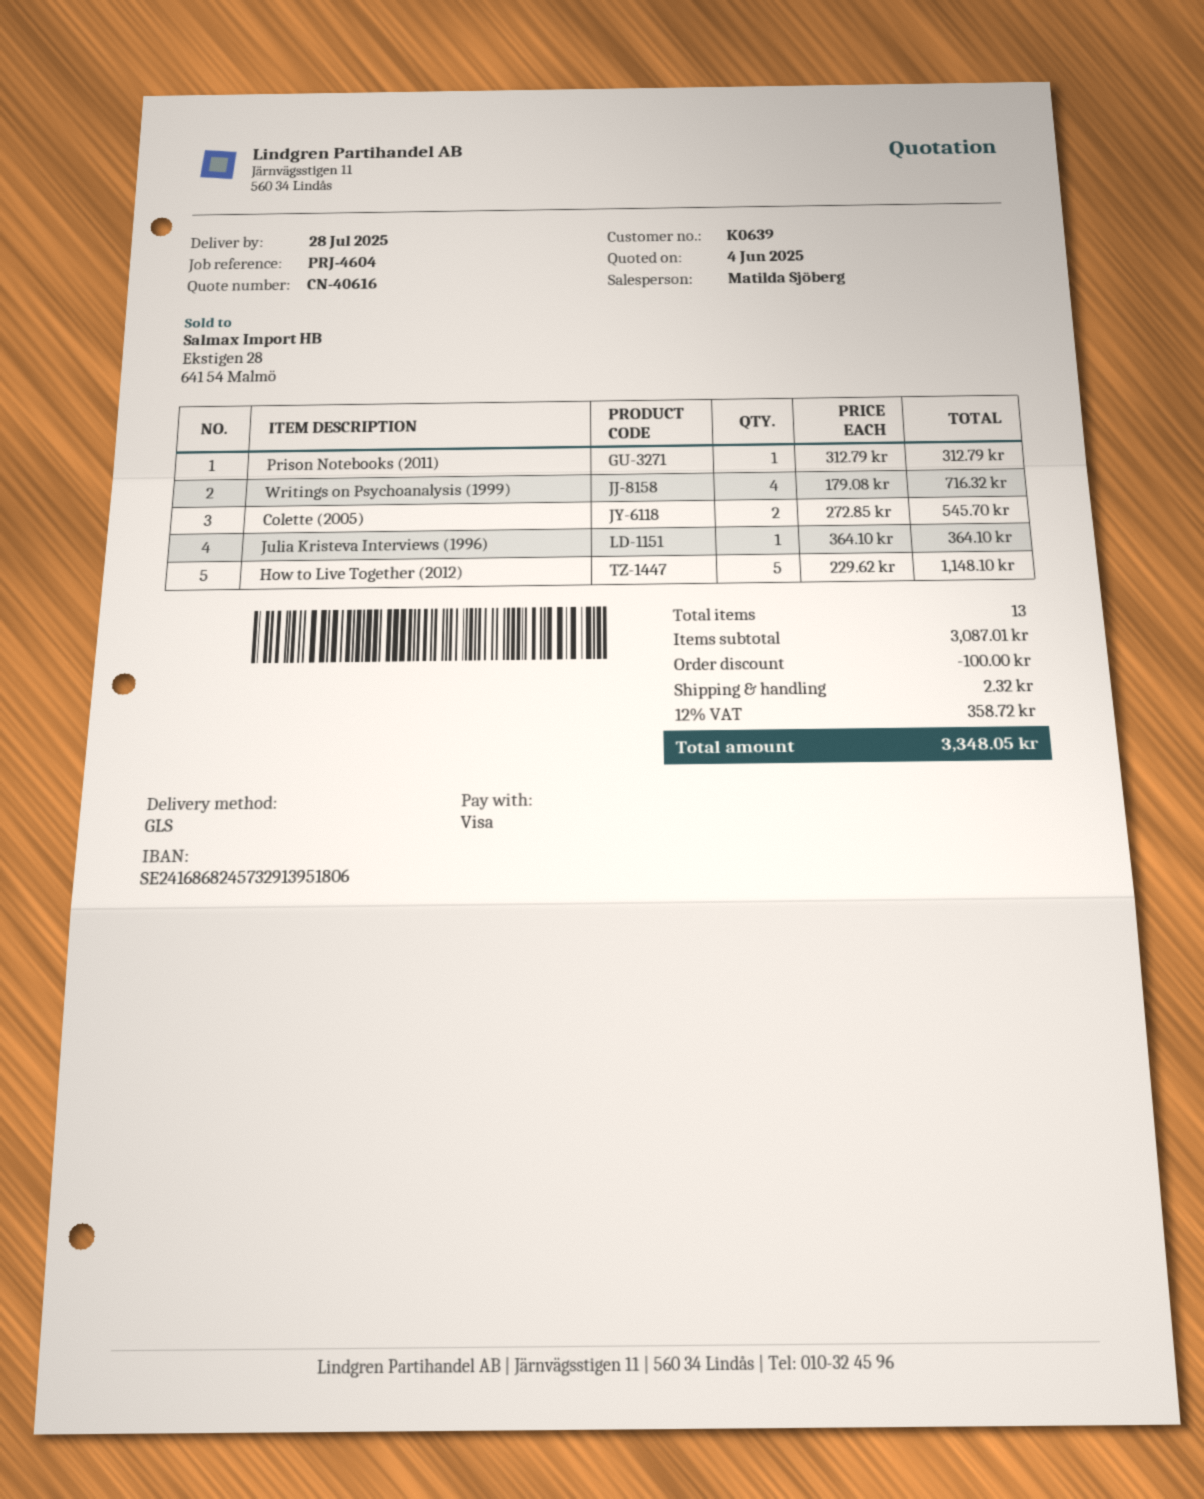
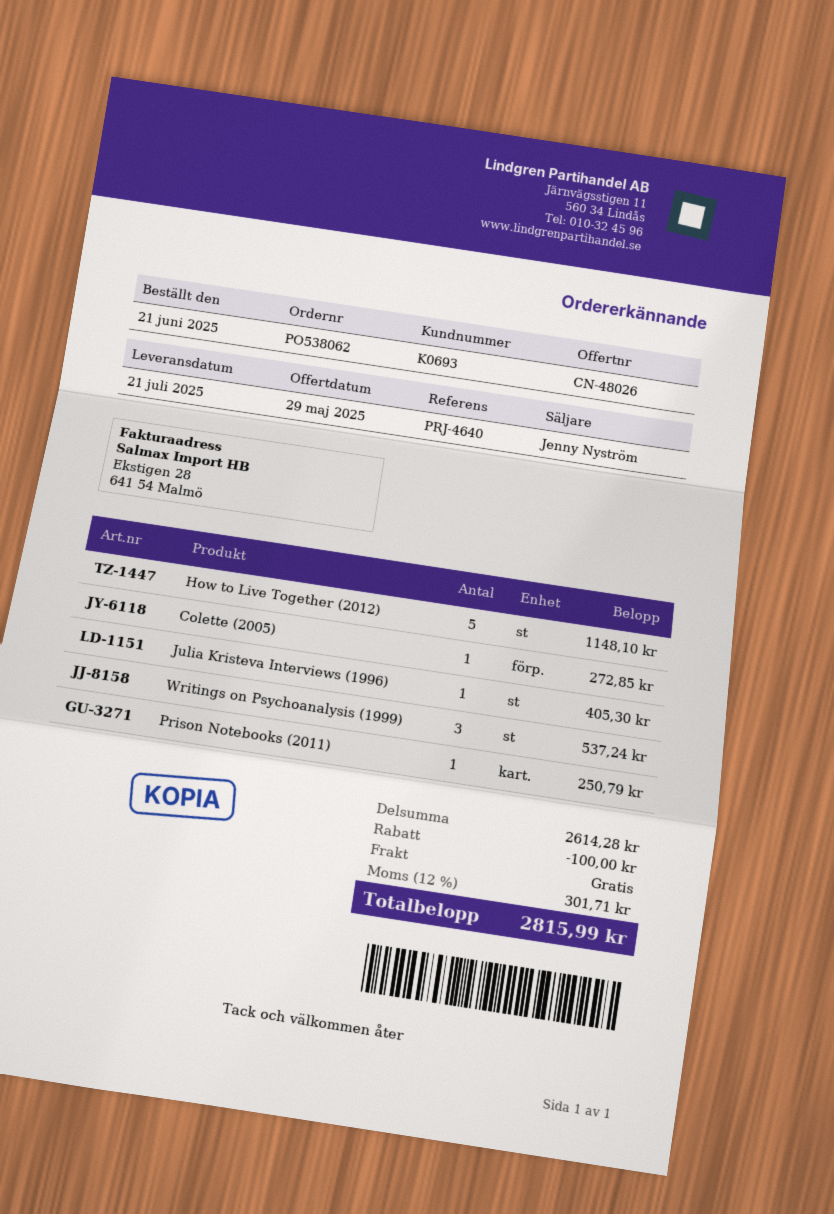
quote number: CN-40616 -> CN-48026
quote date: 2025-06-04 -> 2025-05-29
delivery date: 2025-07-28 -> 2025-07-21
customer number: K0639 -> K0693
reference: PRJ-4604 -> PRJ-4640
sales rep: Matilda Sjöberg -> Jenny Nyström
Prison Notebooks (2011): 1 for 312.79 -> 1 for 250.79
Writings on Psychoanalysis (1999): 4 for 716.32 -> 3 for 537.24
Colette (2005): 2 for 545.70 -> 1 for 272.85
Julia Kristeva Interviews (1996): 1 for 364.10 -> 1 for 405.30
subtotal: 3087.01 -> 2614.28
shipping: 2.32 -> 0.00
tax: 12% = 358.72 -> 12% = 301.71
total: 3348.05 -> 2815.99

